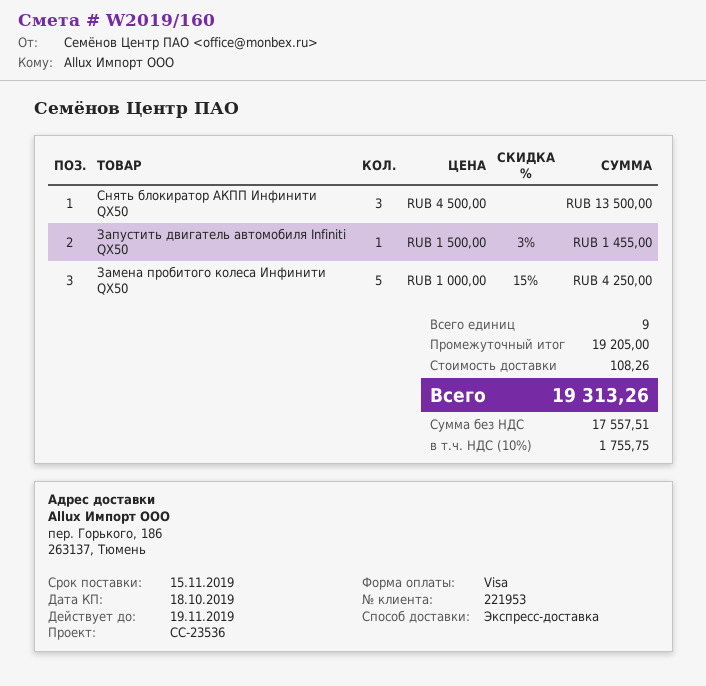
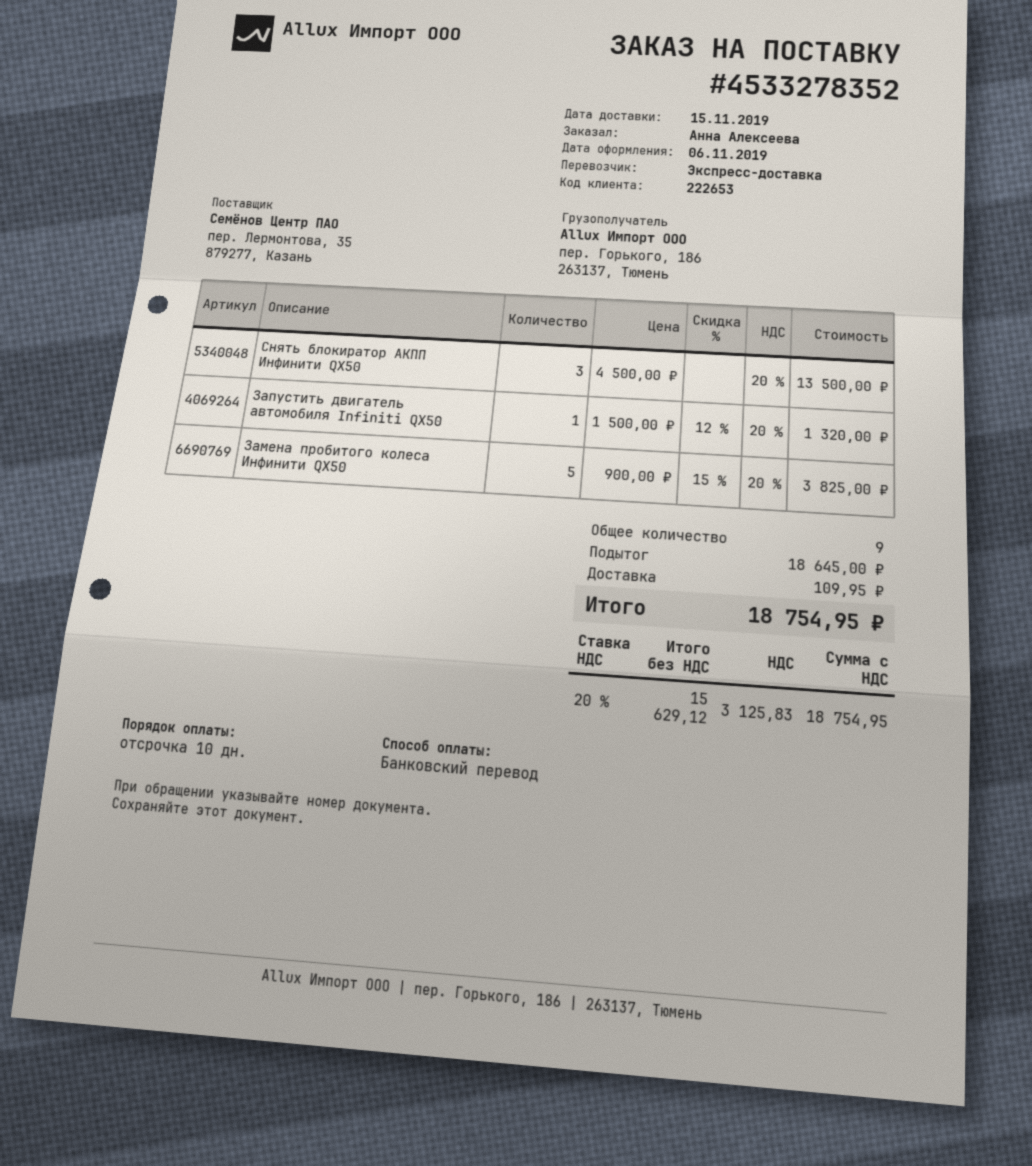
customer number: 221953 -> 222653
payment method: Visa -> bank transfer
Запустить двигатель автомобиля Infiniti QX50: 1 x 1500.00 - 3% = 1455.00 -> 1 x 1500.00 - 12% = 1320.00
Замена пробитого колеса Инфинити QX50: 5 x 1000.00 - 15% = 4250.00 -> 5 x 900.00 - 15% = 3825.00
subtotal: 19205.00 -> 18645.00
shipping: 108.26 -> 109.95
net: 17557.51 -> 15629.12
tax: 10% = 1755.75 -> 20% = 3125.83
total: 19313.26 -> 18754.95

